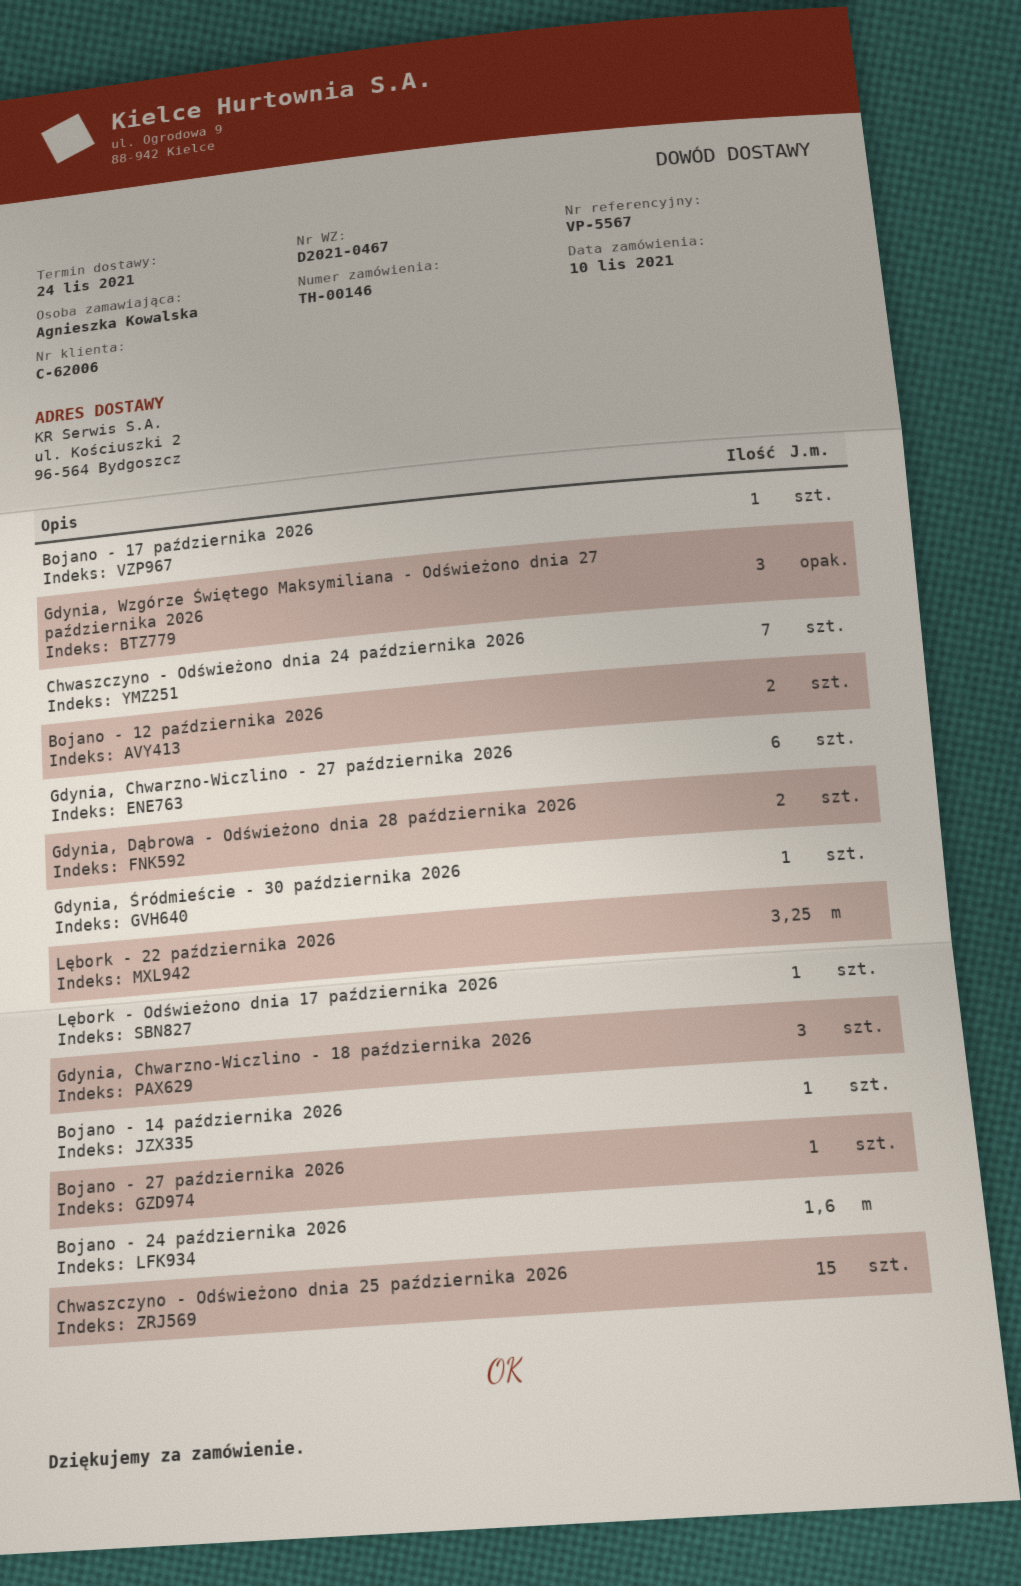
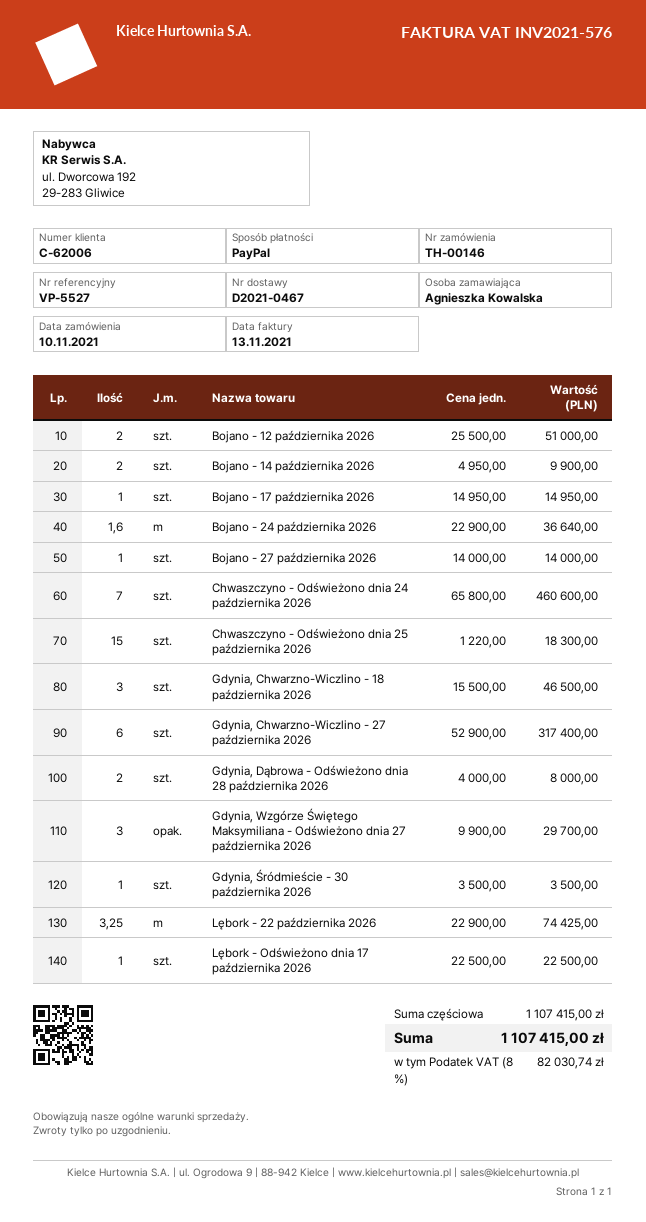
reference: VP-5567 -> VP-5527
Bojano - 14 października 2026: 1 -> 2

